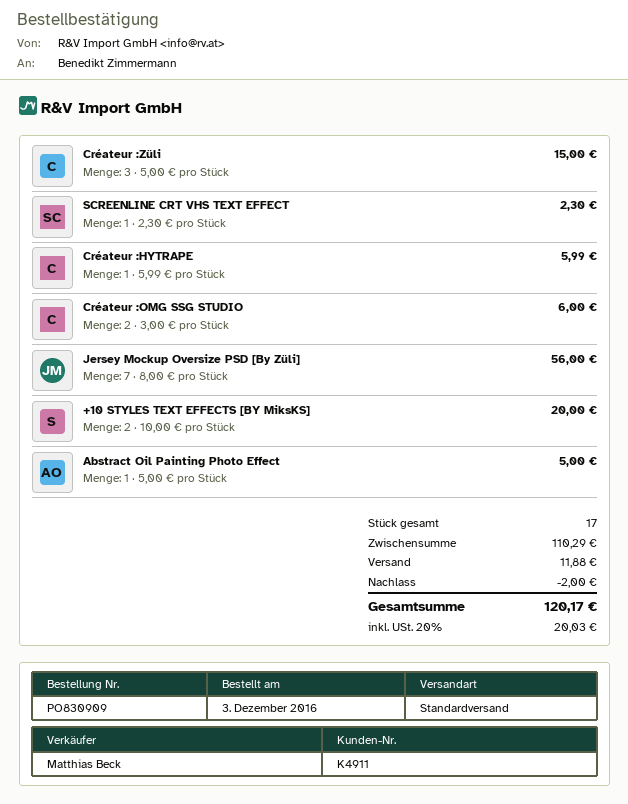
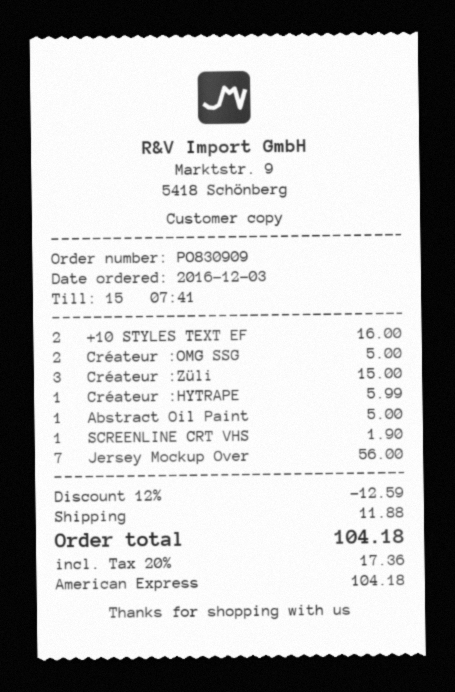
SCREENLINE CRT VHS TEXT EFFECT: 1 for 2.30 -> 1 for 1.90
Créateur :OMG SSG STUDIO: 2 for 6.00 -> 2 for 5.00
+10 STYLES TEXT EFFECTS [BY MiksKS]: 2 for 20.00 -> 2 for 16.00
discount: 2.00 -> 12.59
tax: 20% = 20.03 -> 20% = 17.36
total: 120.17 -> 104.18

